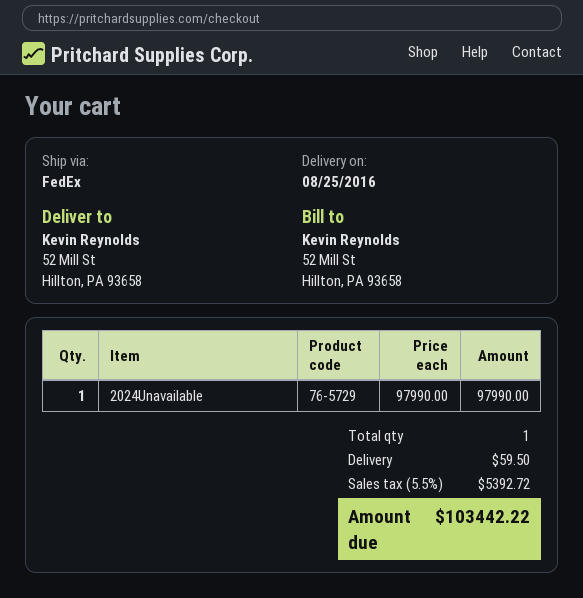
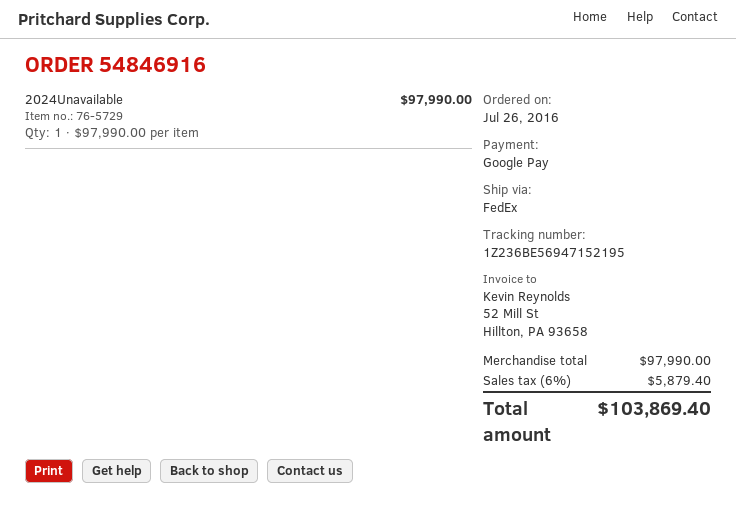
shipping: 59.50 -> none
tax: 5.5% = 5392.72 -> 6% = 5879.40
total: 103442.22 -> 103869.40

